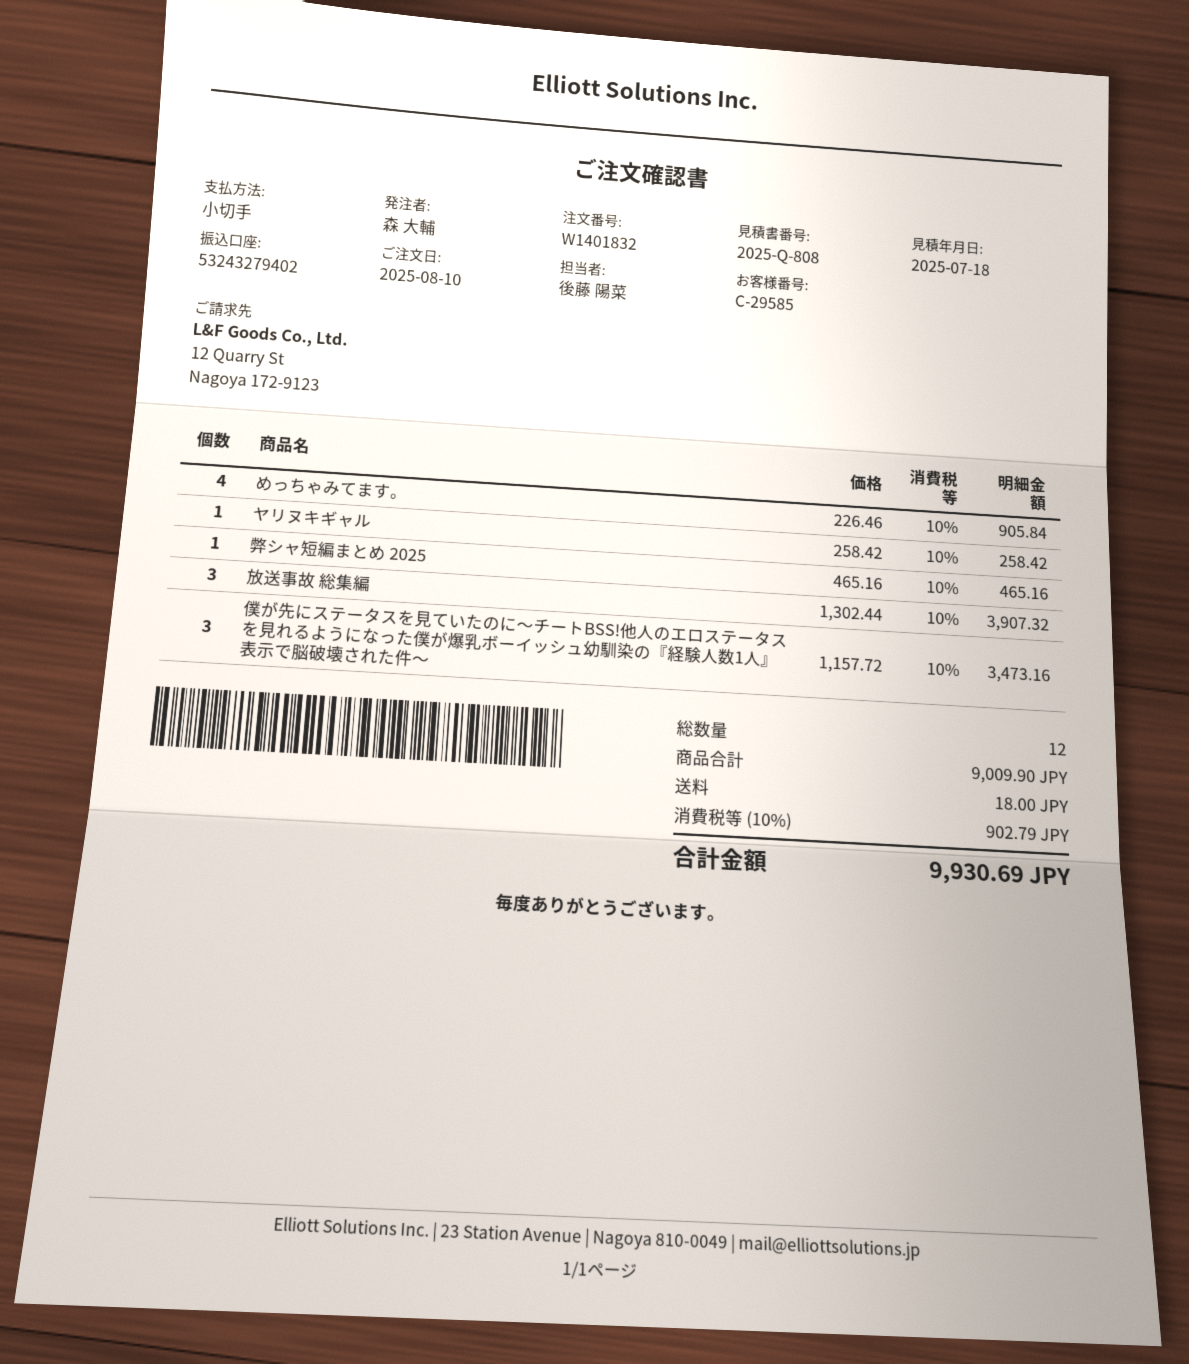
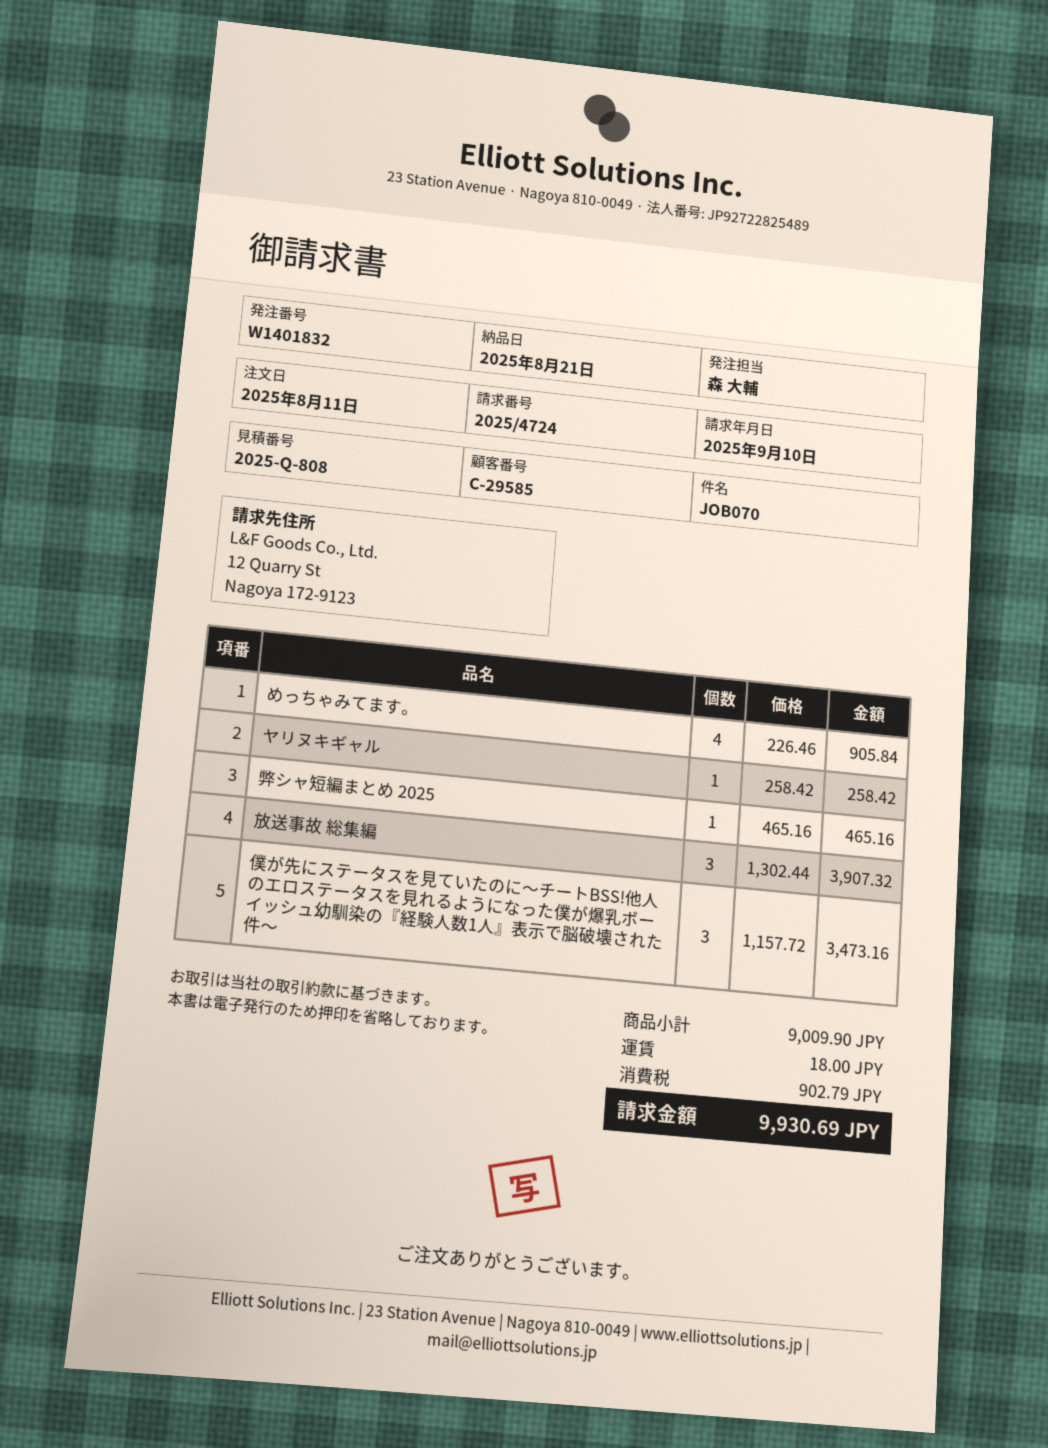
order date: 2025-08-10 -> 2025-08-11

